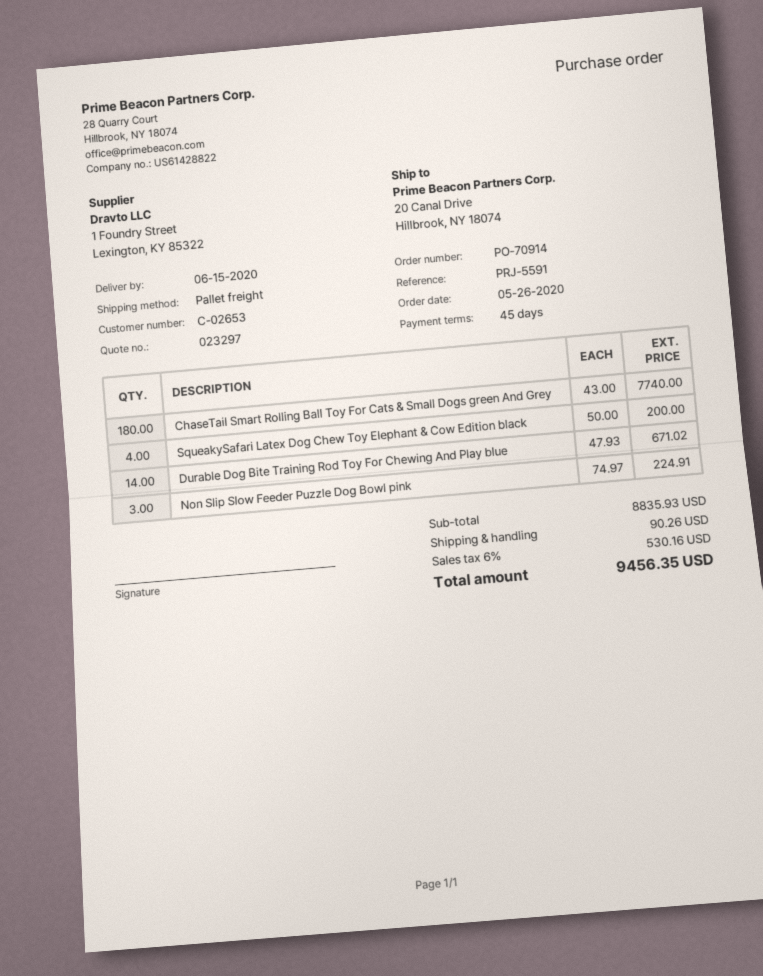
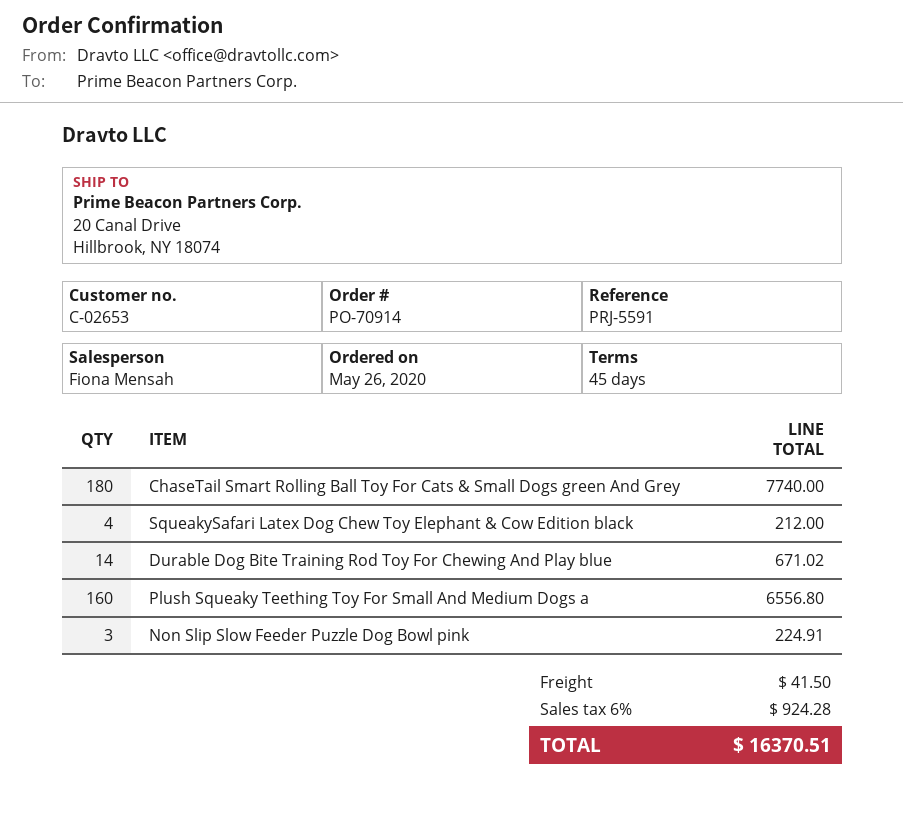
SqueakySafari Latex Dog Chew Toy Elephant & Cow Edition black: 4 for 200.00 -> 4 for 212.00
Plush Squeaky Teething Toy For Small And Medium Dogs a: none -> 160 for 6556.80
shipping: 90.26 -> 41.50
tax: 6% = 530.16 -> 6% = 924.28
total: 9456.35 -> 16370.51

